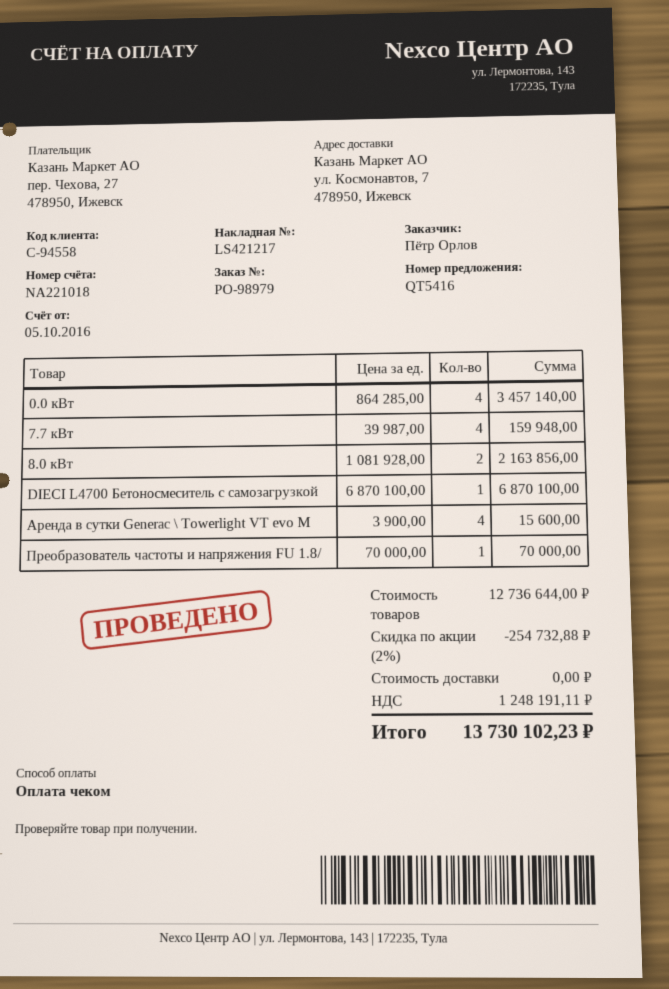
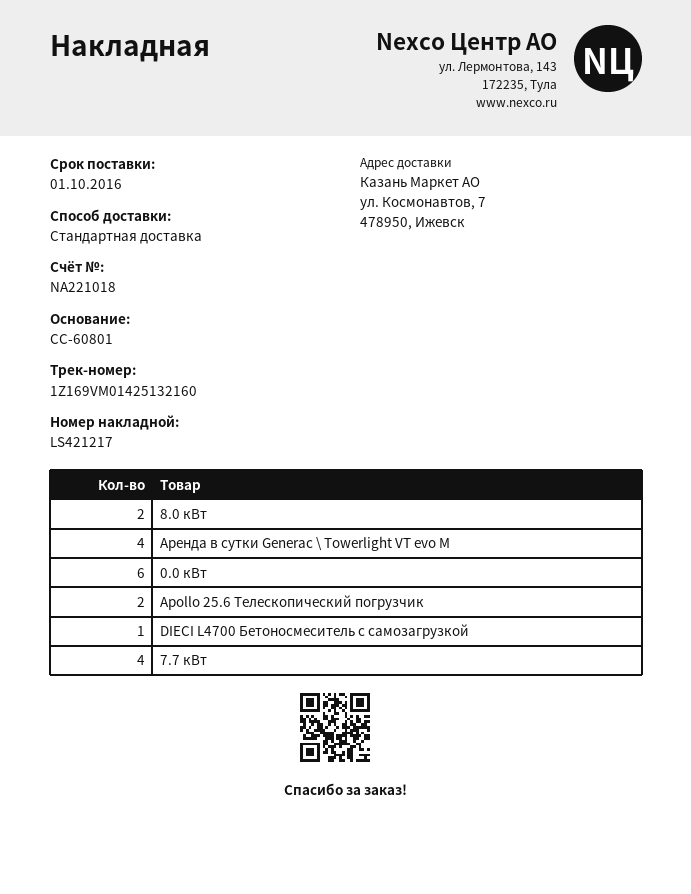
0.0 кВт: 4 -> 6
Преобразователь частоты и напряжения FU 1.8/: 1 -> none
Apollo 25.6 Телескопический погрузчик: none -> 2

